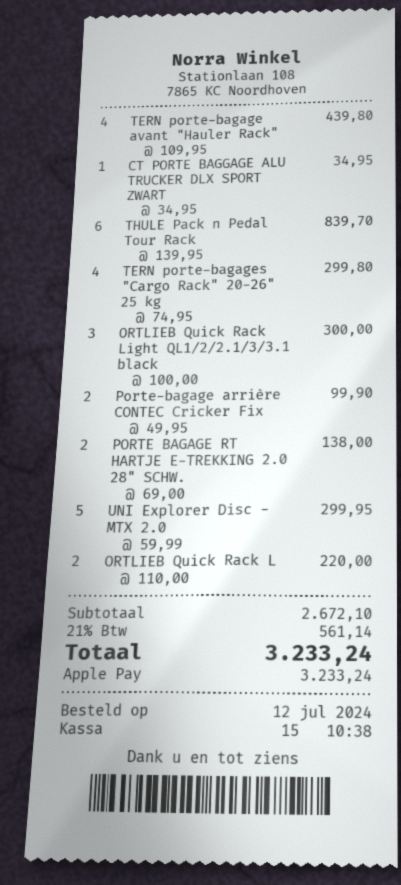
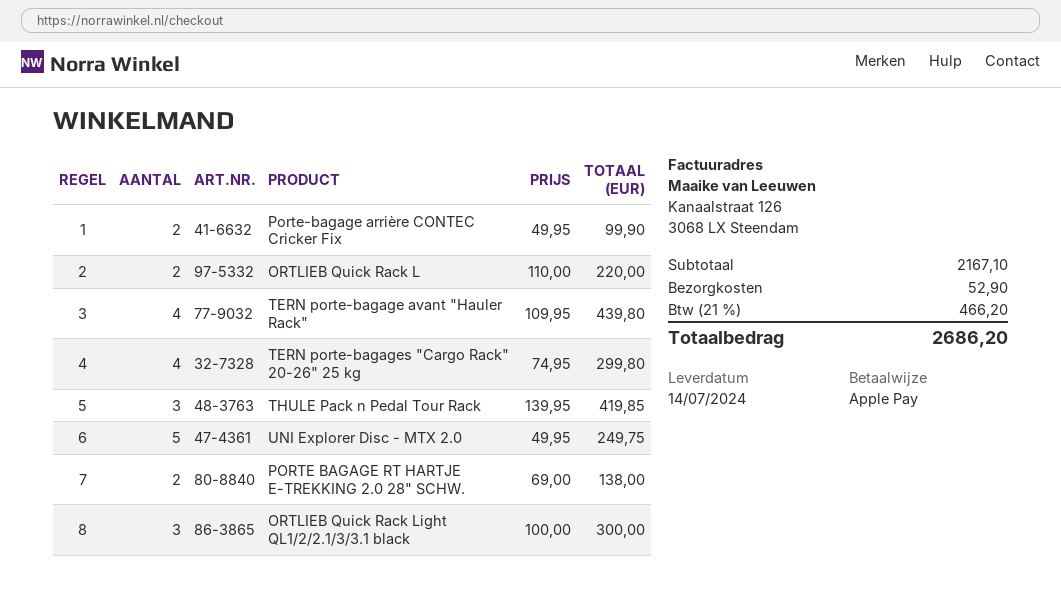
CT PORTE BAGGAGE ALU TRUCKER DLX SPORT ZWART: 1 x 34.95 = 34.95 -> none
THULE Pack n Pedal Tour Rack: 6 x 139.95 = 839.70 -> 3 x 139.95 = 419.85
UNI Explorer Disc - MTX 2.0: 5 x 59.99 = 299.95 -> 5 x 49.95 = 249.75
subtotal: 2672.10 -> 2167.10
shipping: none -> 52.90
tax: 21% = 561.14 -> 21% = 466.20
total: 3233.24 -> 2686.20

